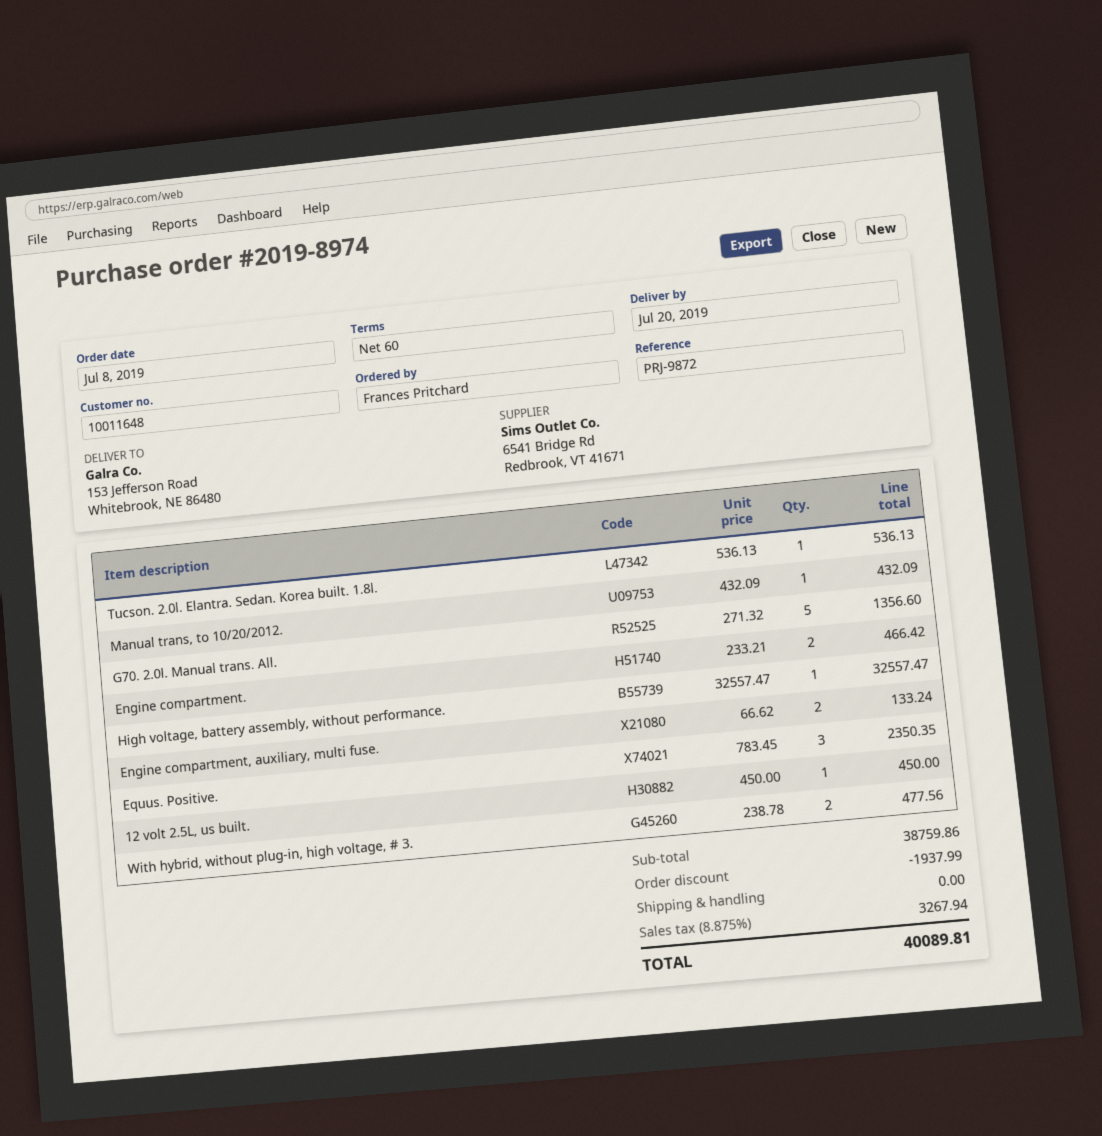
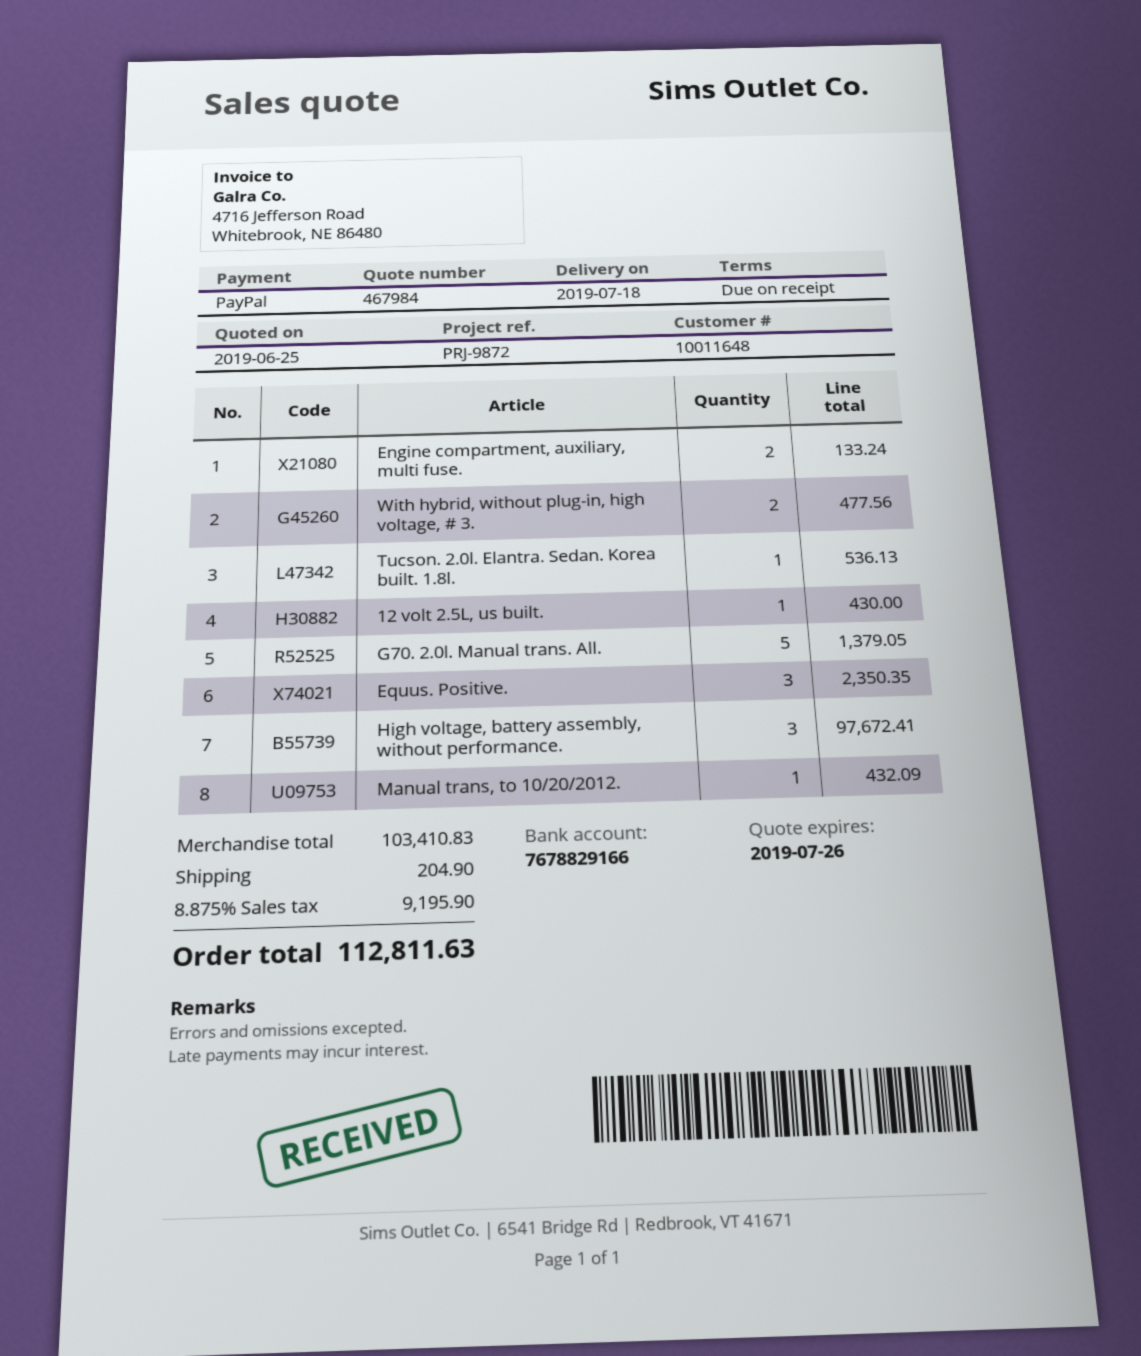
delivery date: 2019-07-20 -> 2019-07-18
payment terms: 60 days -> on receipt
G70. 2.0l. Manual trans. All.: 5 for 1356.60 -> 5 for 1379.05
Engine compartment.: 2 for 466.42 -> none
High voltage, battery assembly, without performance.: 1 for 32557.47 -> 3 for 97672.41
12 volt 2.5L, us built.: 1 for 450.00 -> 1 for 430.00
subtotal: 38759.86 -> 103410.83
discount: 1937.99 -> none
shipping: 0.00 -> 204.90
tax: 8.875% = 3267.94 -> 8.875% = 9195.90
total: 40089.81 -> 112811.63

